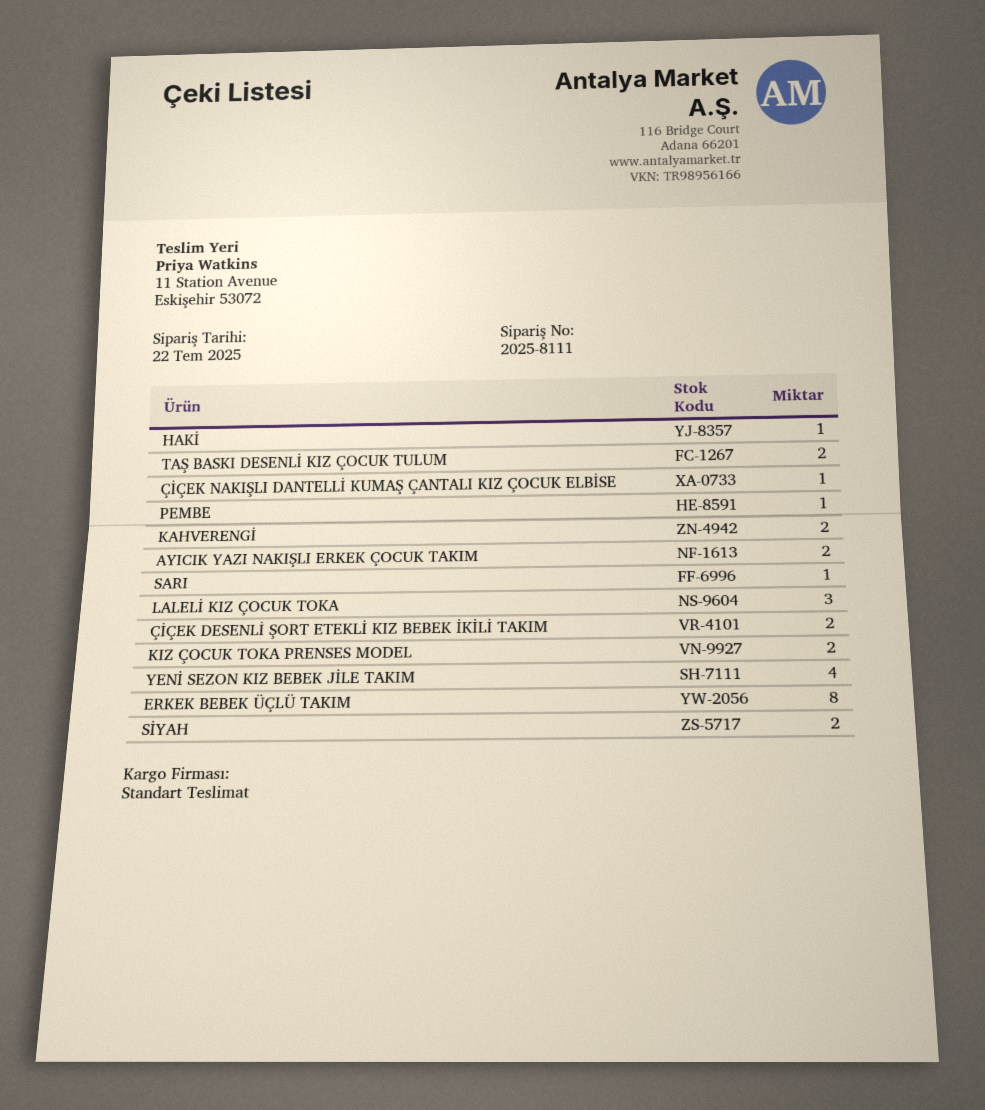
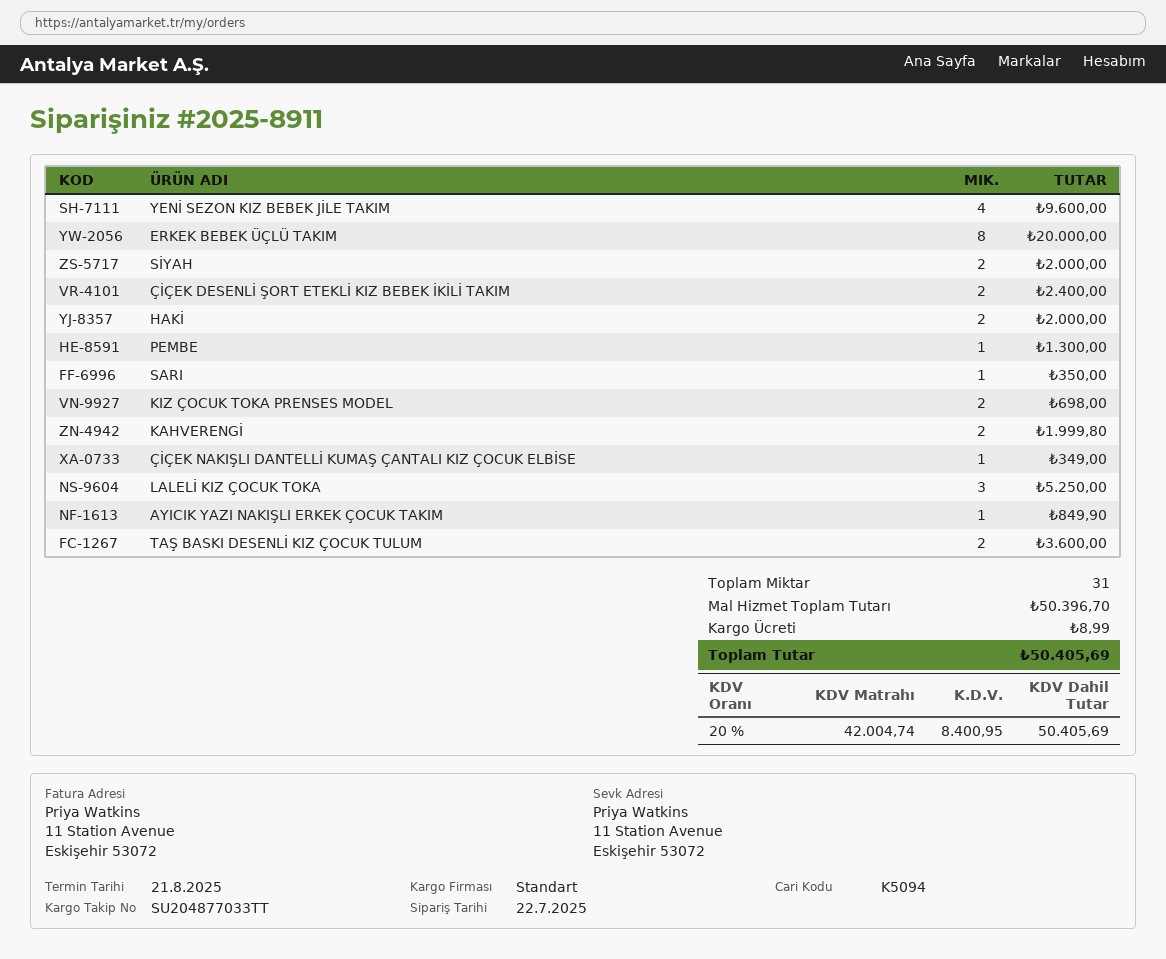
order number: 2025-8111 -> 2025-8911
HAKİ: 1 -> 2
AYICIK YAZI NAKIŞLI ERKEK ÇOCUK TAKIM: 2 -> 1

